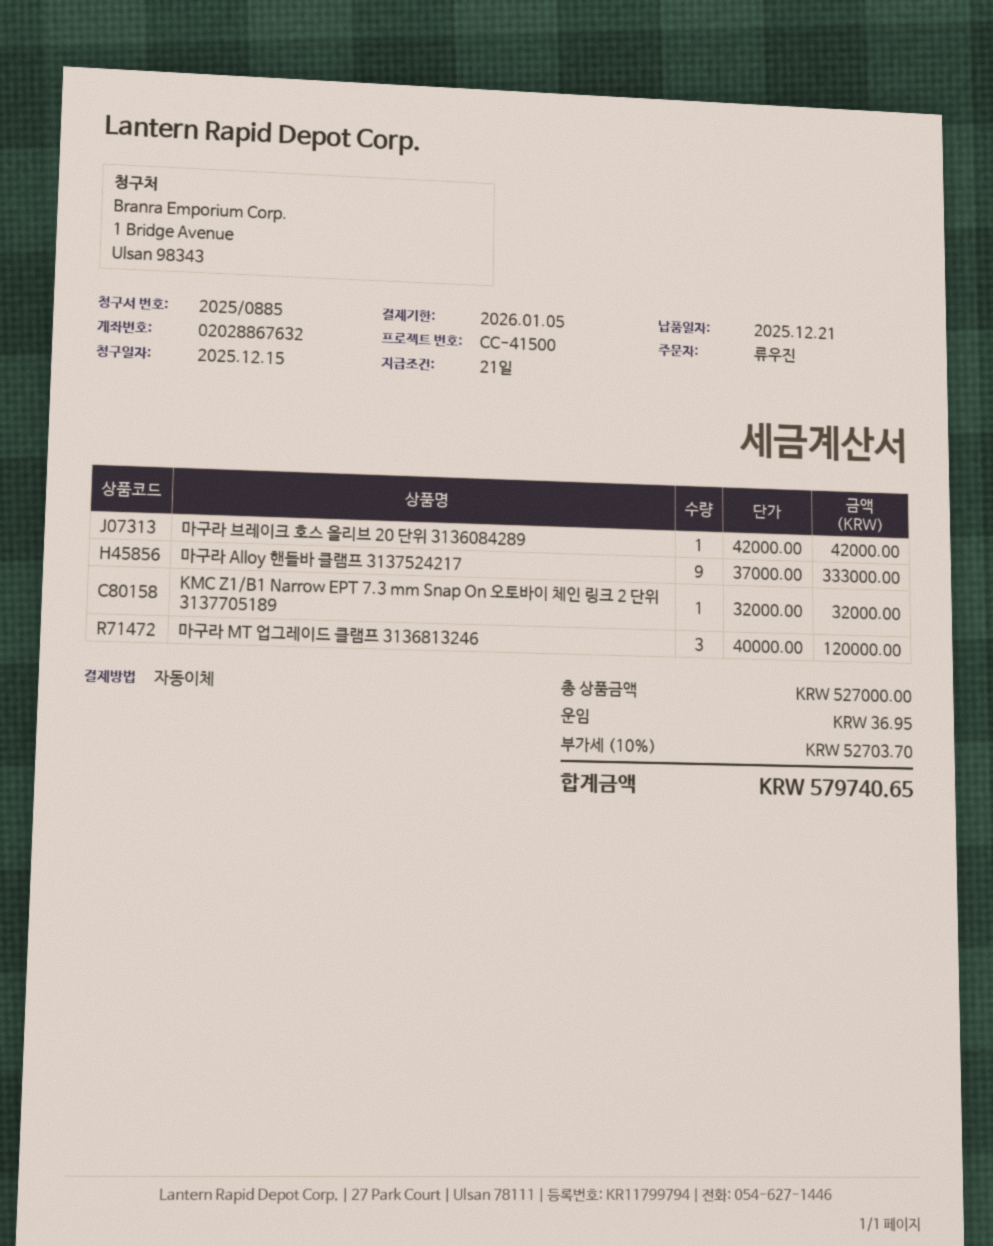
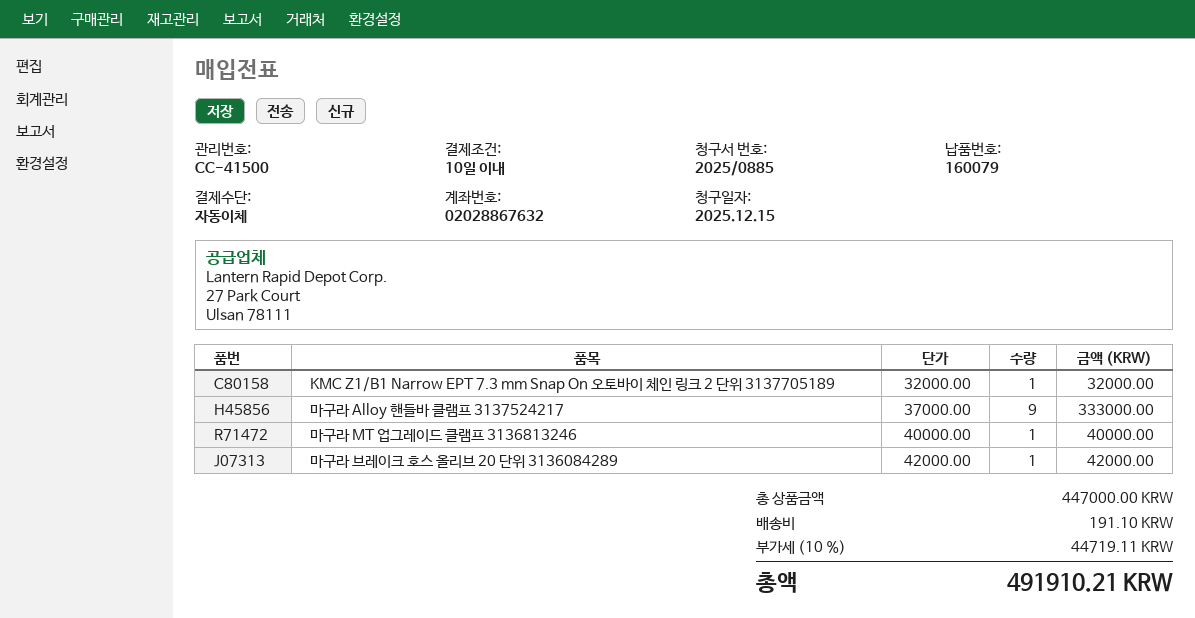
payment terms: 21 days -> 10 days
마구라 MT 업그레이드 클램프 3136813246: 3 x 40000.00 = 120000.00 -> 1 x 40000.00 = 40000.00
subtotal: 527000.00 -> 447000.00
shipping: 36.95 -> 191.10
tax: 10% = 52703.70 -> 10% = 44719.11
total: 579740.65 -> 491910.21

